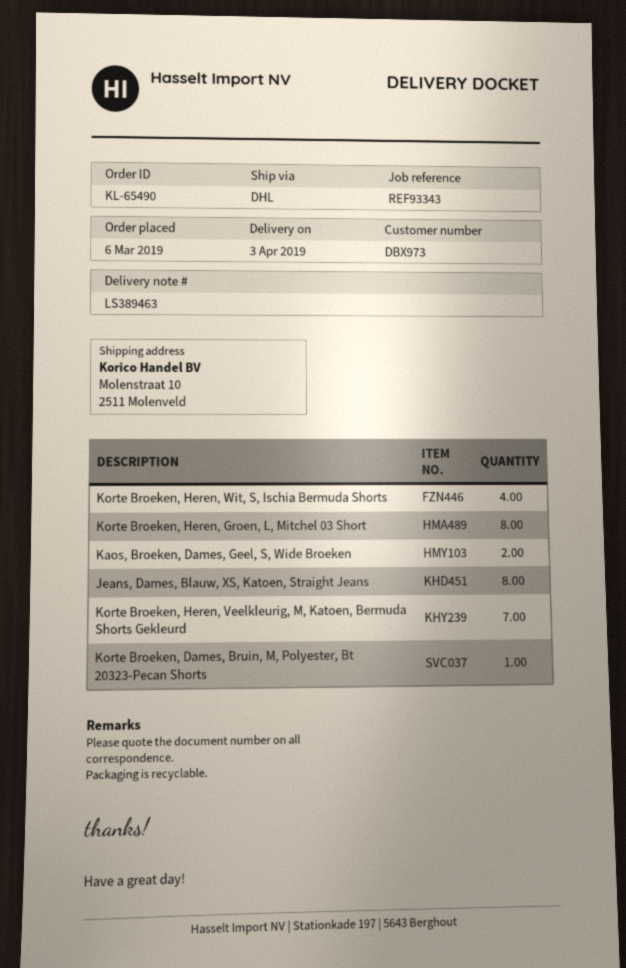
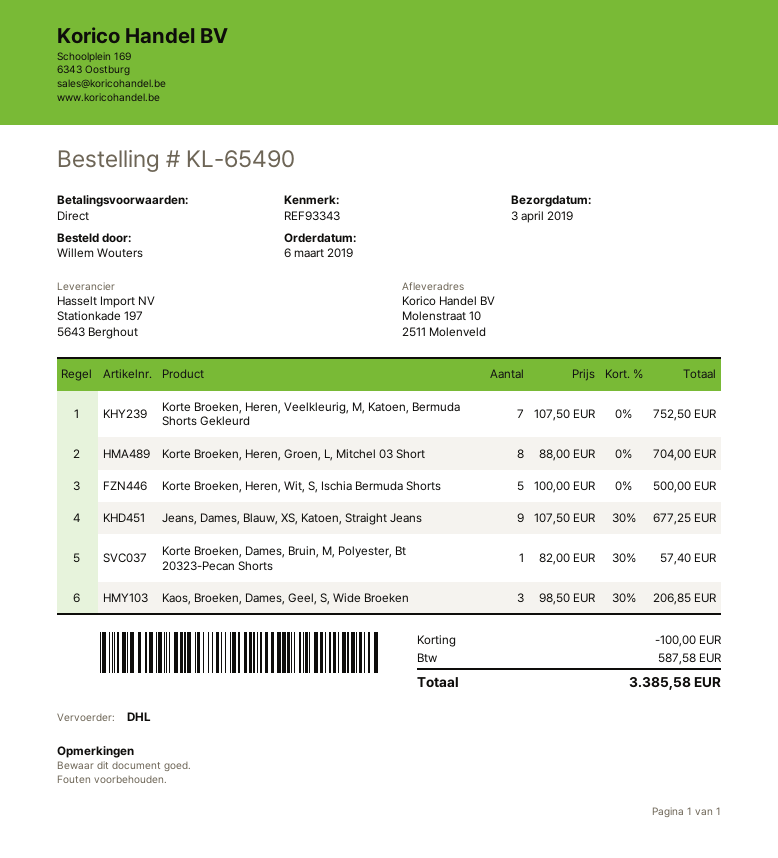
Korte Broeken, Heren, Wit, S, Ischia Bermuda Shorts: 4 -> 5
Kaos, Broeken, Dames, Geel, S, Wide Broeken: 2 -> 3
Jeans, Dames, Blauw, XS, Katoen, Straight Jeans: 8 -> 9

